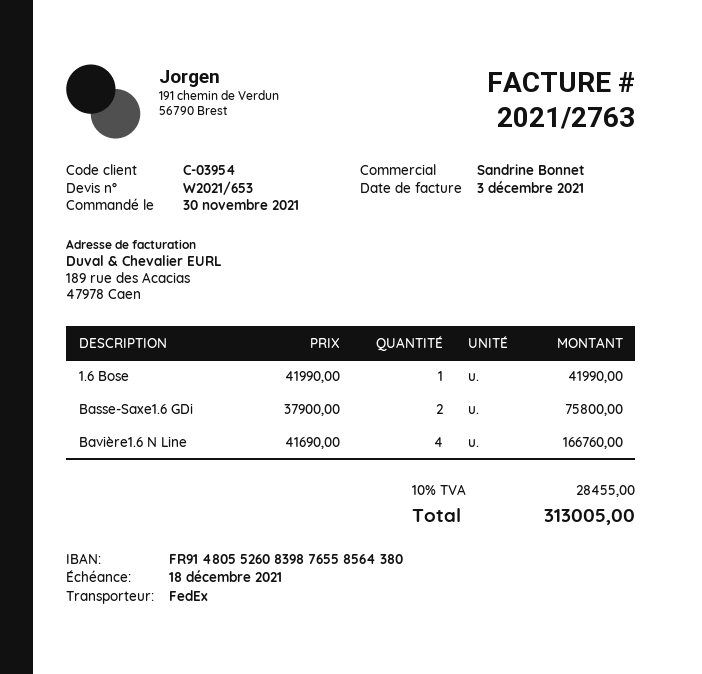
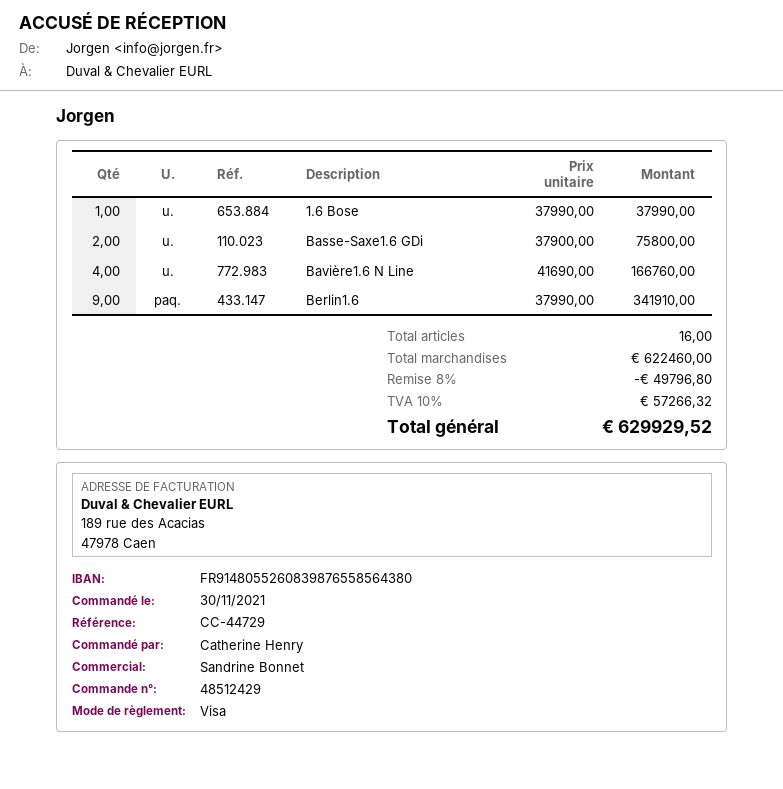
1.6 Bose: 1 x 41990.00 = 41990.00 -> 1 x 37990.00 = 37990.00
Berlin1.6: none -> 9 x 37990.00 = 341910.00
discount: none -> 8% = 49796.80
tax: 10% = 28455.00 -> 10% = 57266.32
total: 313005.00 -> 629929.52

